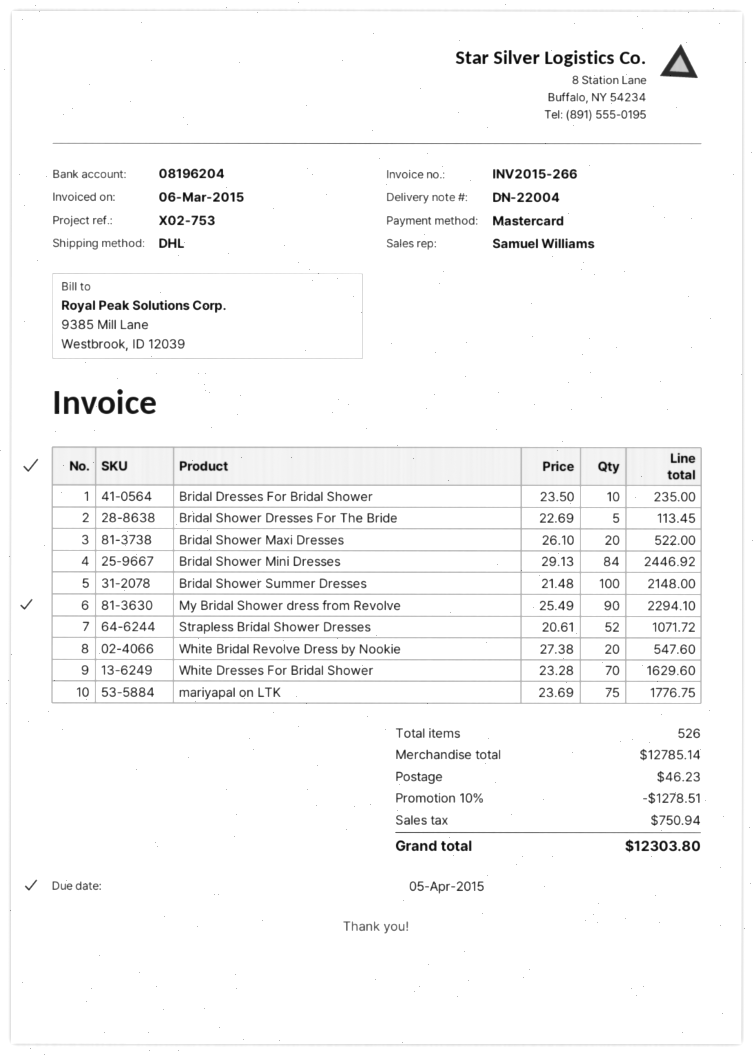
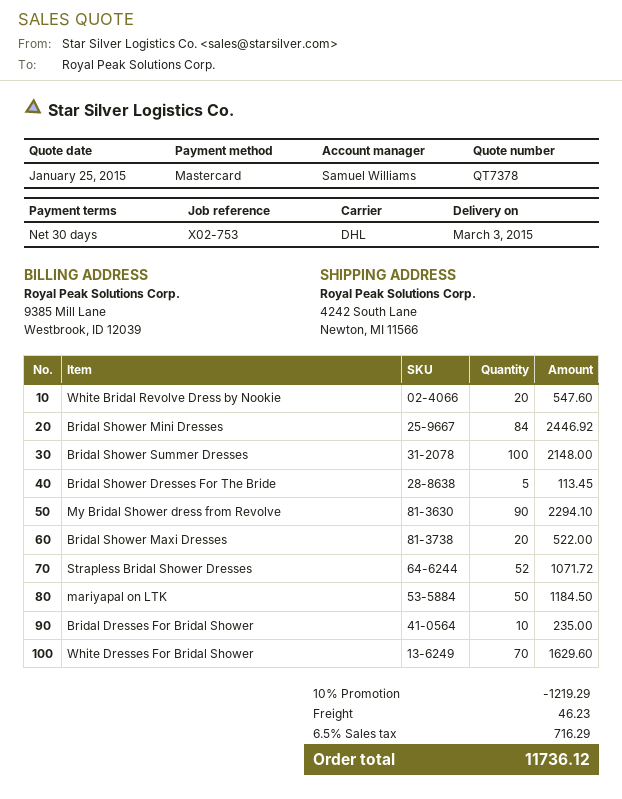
mariyapal on LTK: 75 for 1776.75 -> 50 for 1184.50
discount: 10% = 1278.51 -> 10% = 1219.29
tax: 750.94 -> 716.29
total: 12303.80 -> 11736.12

